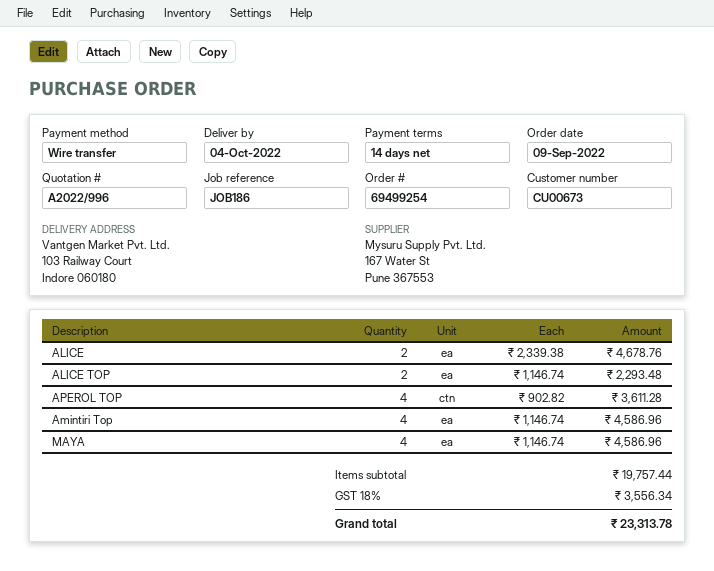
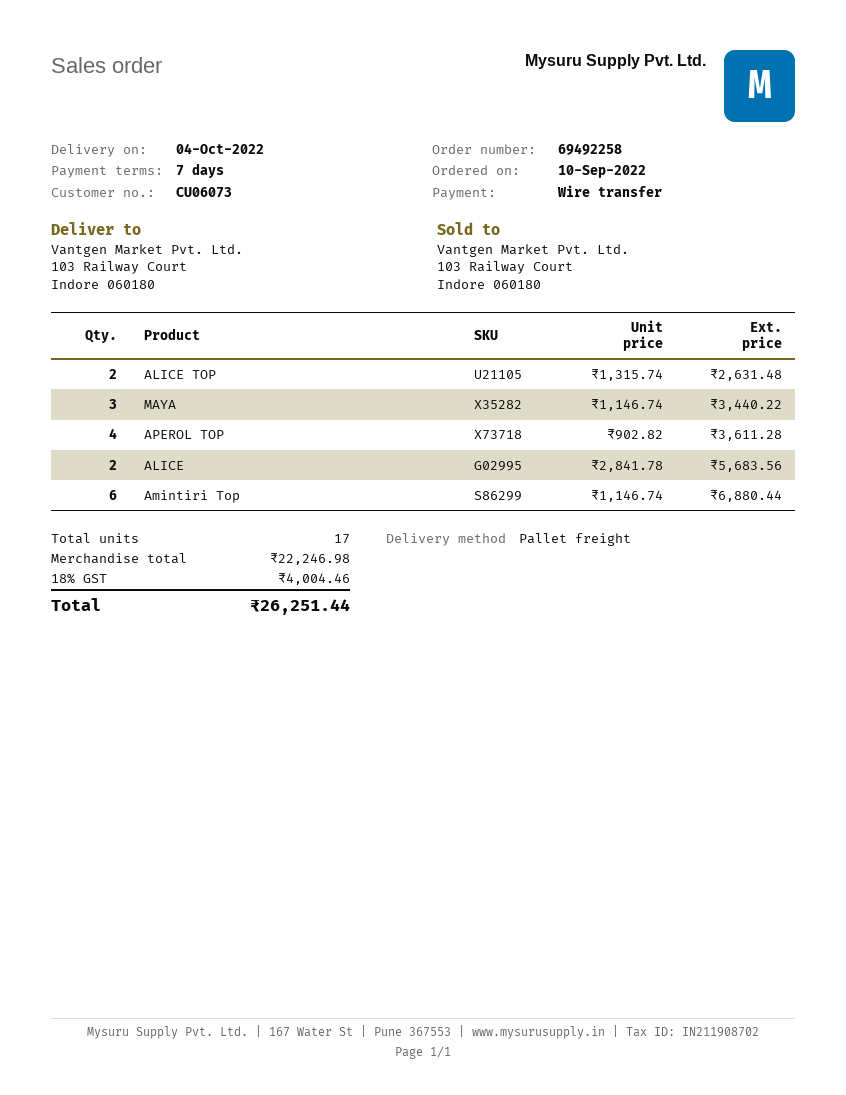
order number: 69499254 -> 69492258
order date: 2022-09-09 -> 2022-09-10
payment terms: 14 days -> 7 days
customer number: CU00673 -> CU06073
ALICE: 2 x 2339.38 = 4678.76 -> 2 x 2841.78 = 5683.56
ALICE TOP: 2 x 1146.74 = 2293.48 -> 2 x 1315.74 = 2631.48
Amintiri Top: 4 x 1146.74 = 4586.96 -> 6 x 1146.74 = 6880.44
MAYA: 4 x 1146.74 = 4586.96 -> 3 x 1146.74 = 3440.22
subtotal: 19757.44 -> 22246.98
tax: 18% = 3556.34 -> 18% = 4004.46
total: 23313.78 -> 26251.44

